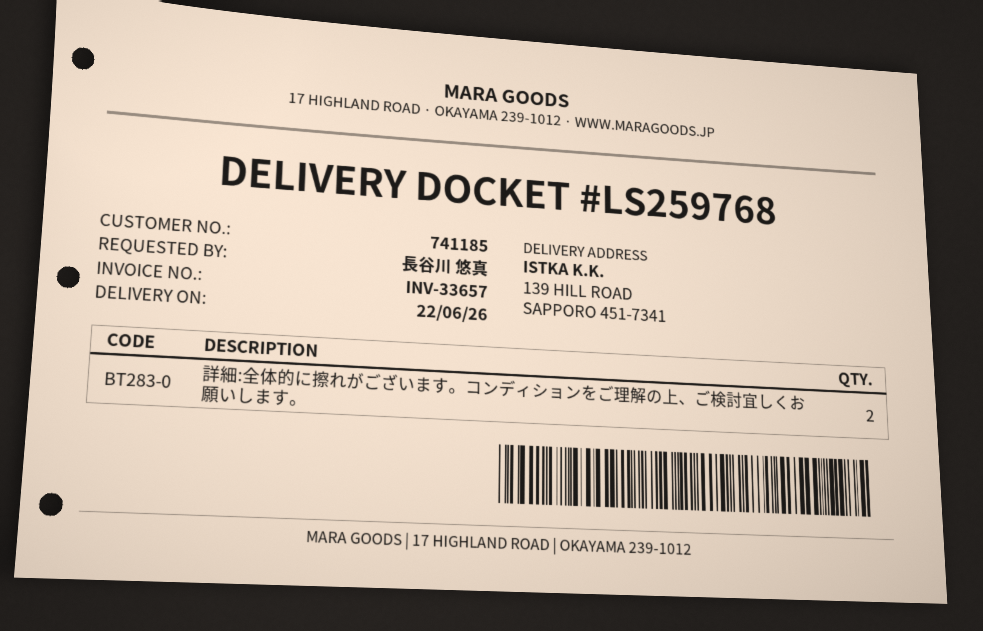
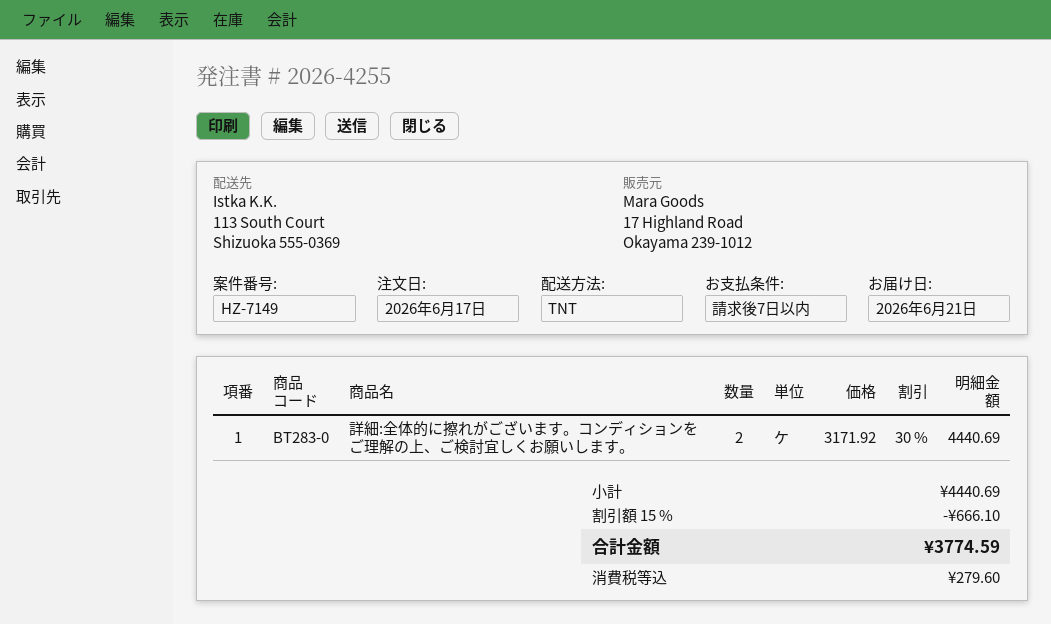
delivery date: 2026-06-22 -> 2026-06-21
ship to: 139 HILL ROAD, SAPPORO 451-7341 -> 113 South Court, Shizuoka 555-0369

